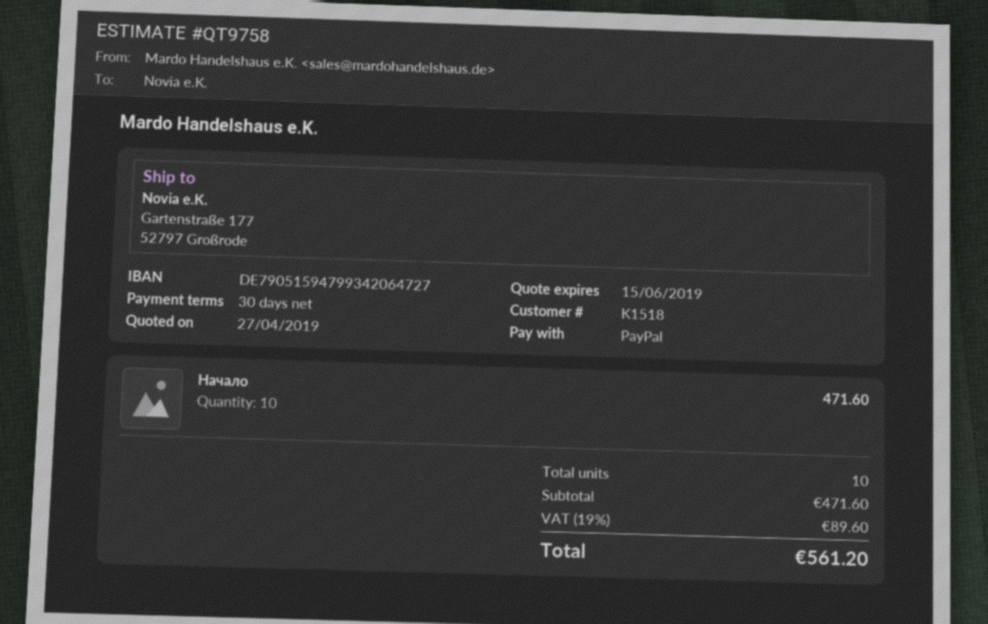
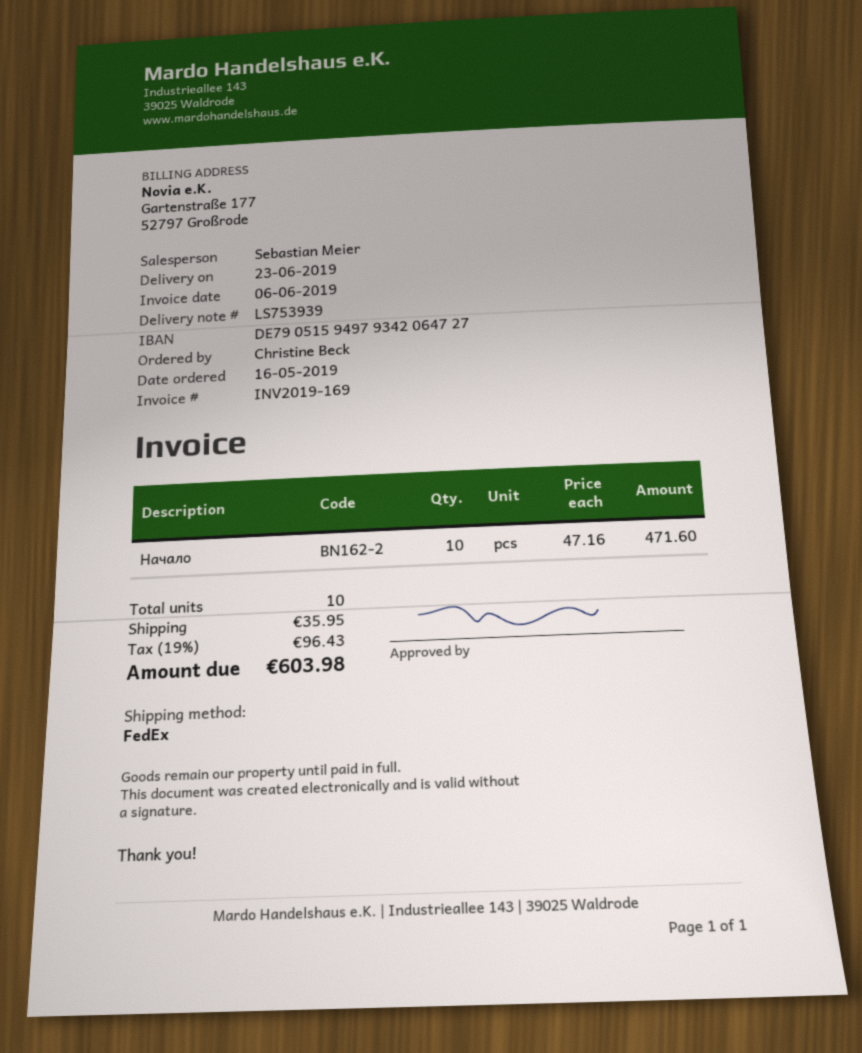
bank account: DE79051594799342064727 -> DE79051594979342064727
shipping: none -> 35.95
tax: 19% = 89.60 -> 19% = 96.43
total: 561.20 -> 603.98

